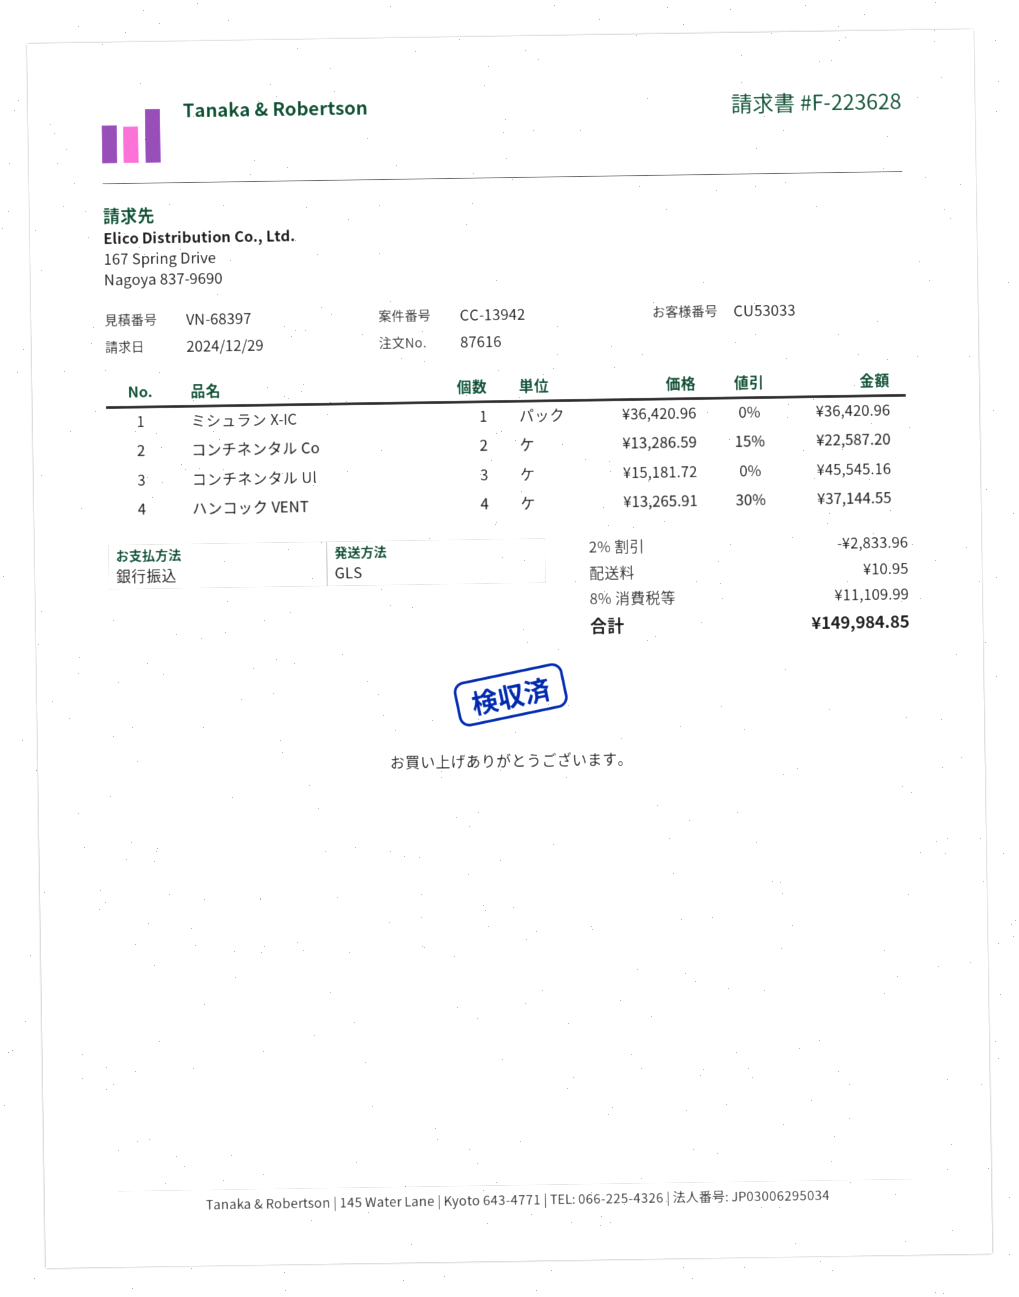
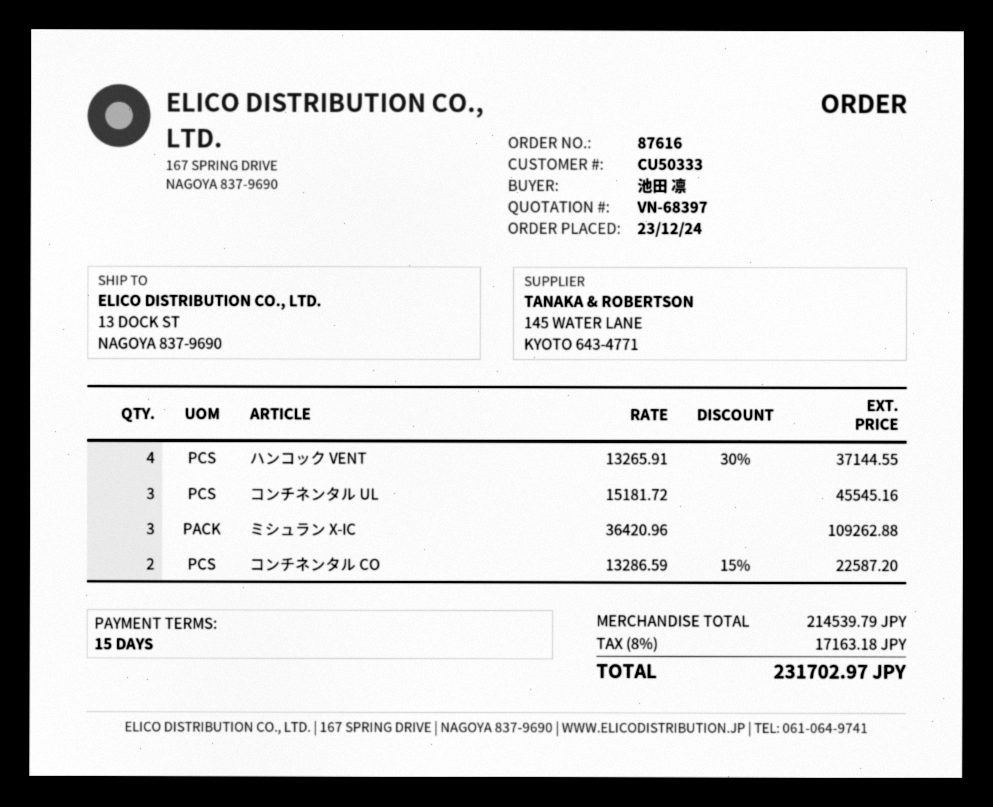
customer number: CU53033 -> CU50333
ミシュラン X-IC: 1 x 36420.96 = 36420.96 -> 3 x 36420.96 = 109262.88
discount: 2% = 2833.96 -> none
shipping: 10.95 -> none
tax: 8% = 11109.99 -> 8% = 17163.18
total: 149984.85 -> 231702.97

